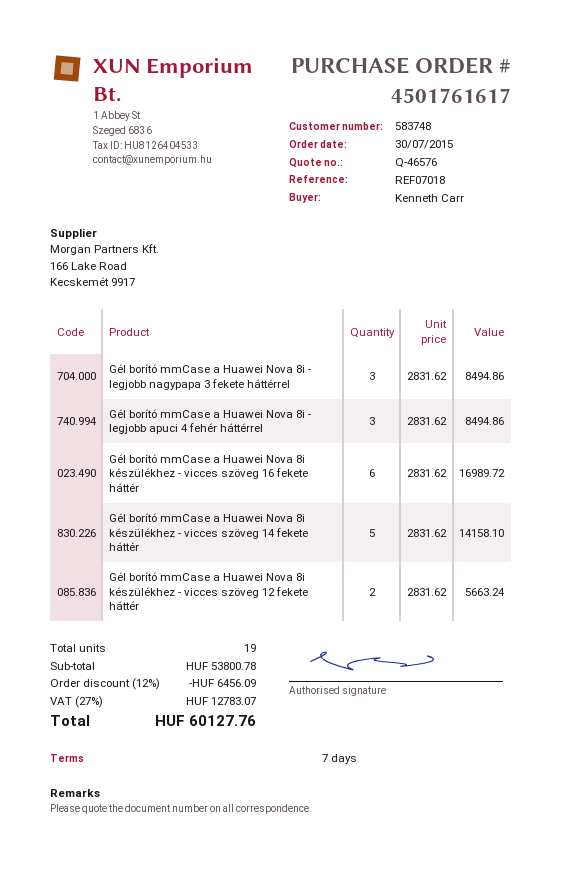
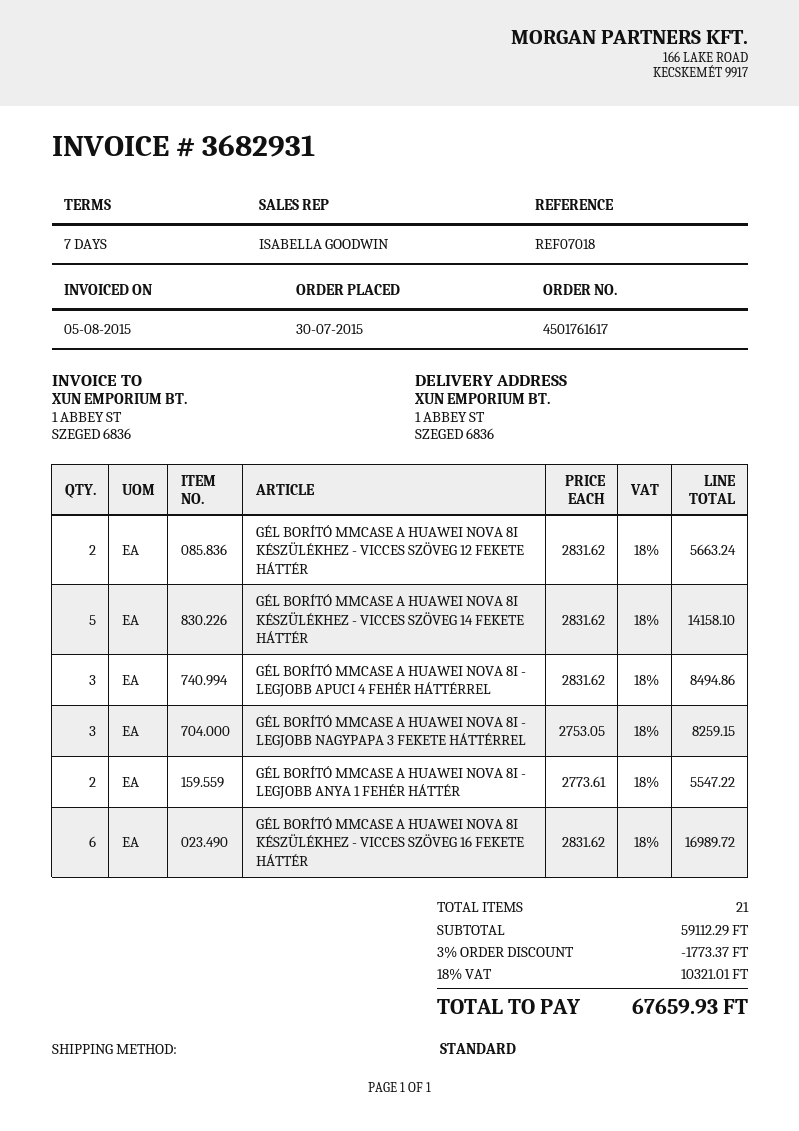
Gél borító mmCase a Huawei Nova 8i - legjobb nagypapa 3 fekete háttérrel: 3 x 2831.62 = 8494.86 -> 3 x 2753.05 = 8259.15
GÉL BORÍTÓ MMCASE A HUAWEI NOVA 8I - LEGJOBB ANYA 1 FEHÉR HÁTTÉR: none -> 2 x 2773.61 = 5547.22
total quantity: 19 -> 21
subtotal: 53800.78 -> 59112.29
discount: 12% = 6456.09 -> 3% = 1773.37
tax: 27% = 12783.07 -> 18% = 10321.01
total: 60127.76 -> 67659.93

